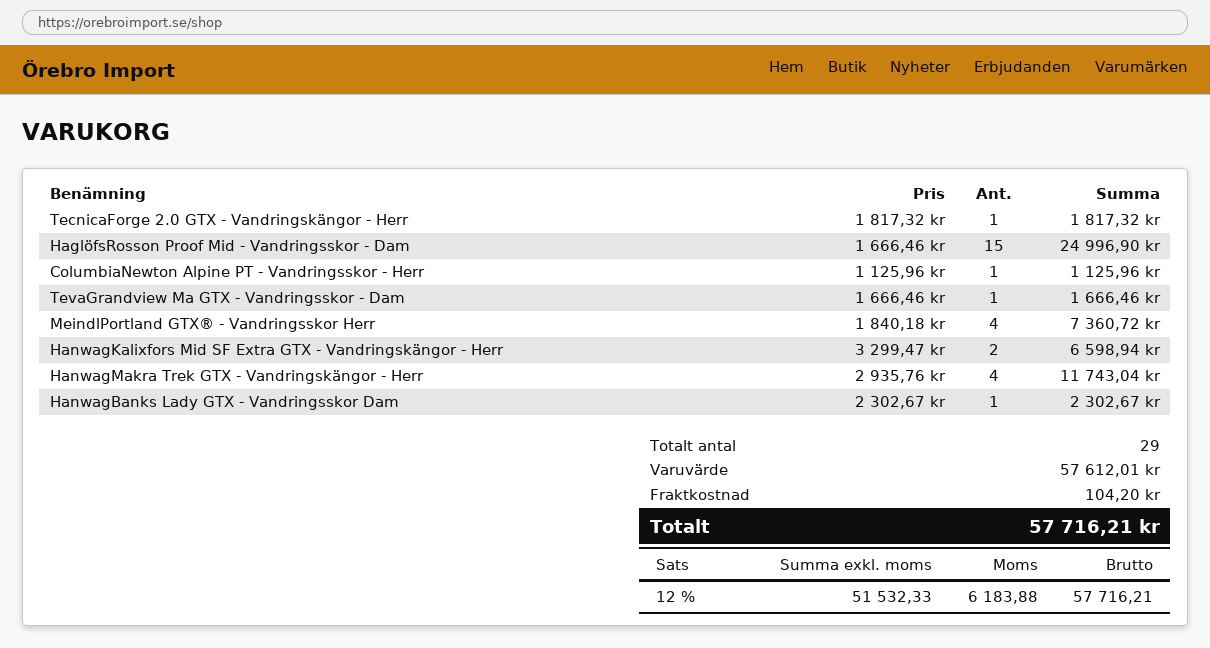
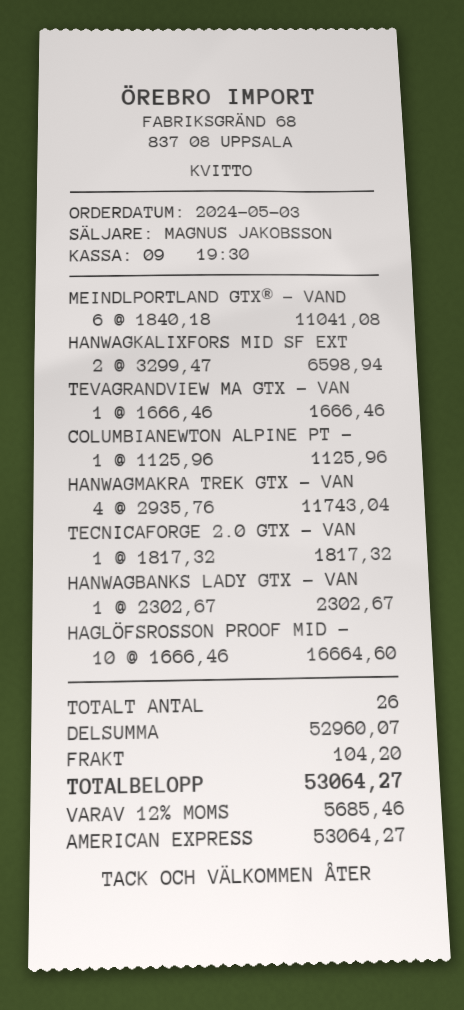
HaglöfsRosson Proof Mid - Vandringsskor - Dam: 15 x 1666.46 = 24996.90 -> 10 x 1666.46 = 16664.60
MeindlPortland GTX® - Vandringsskor Herr: 4 x 1840.18 = 7360.72 -> 6 x 1840.18 = 11041.08
total quantity: 29 -> 26
subtotal: 57612.01 -> 52960.07
tax: 12% = 6183.88 -> 12% = 5685.46
total: 57716.21 -> 53064.27

